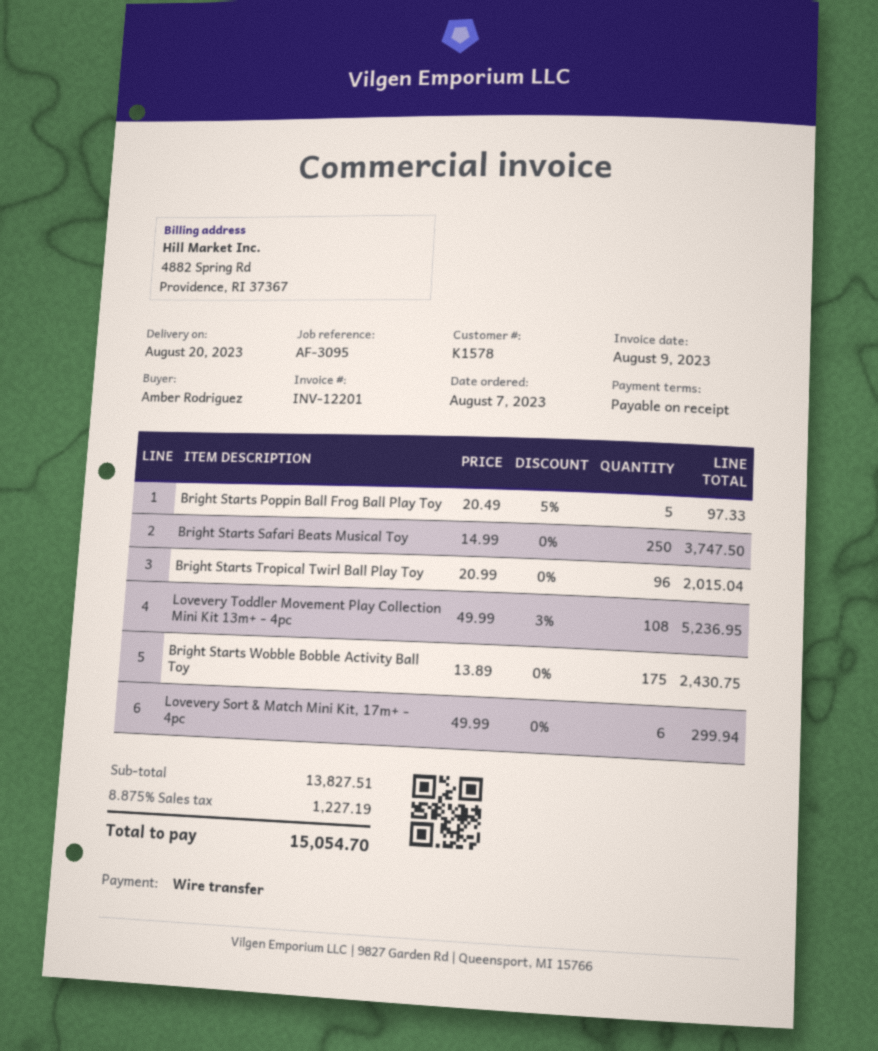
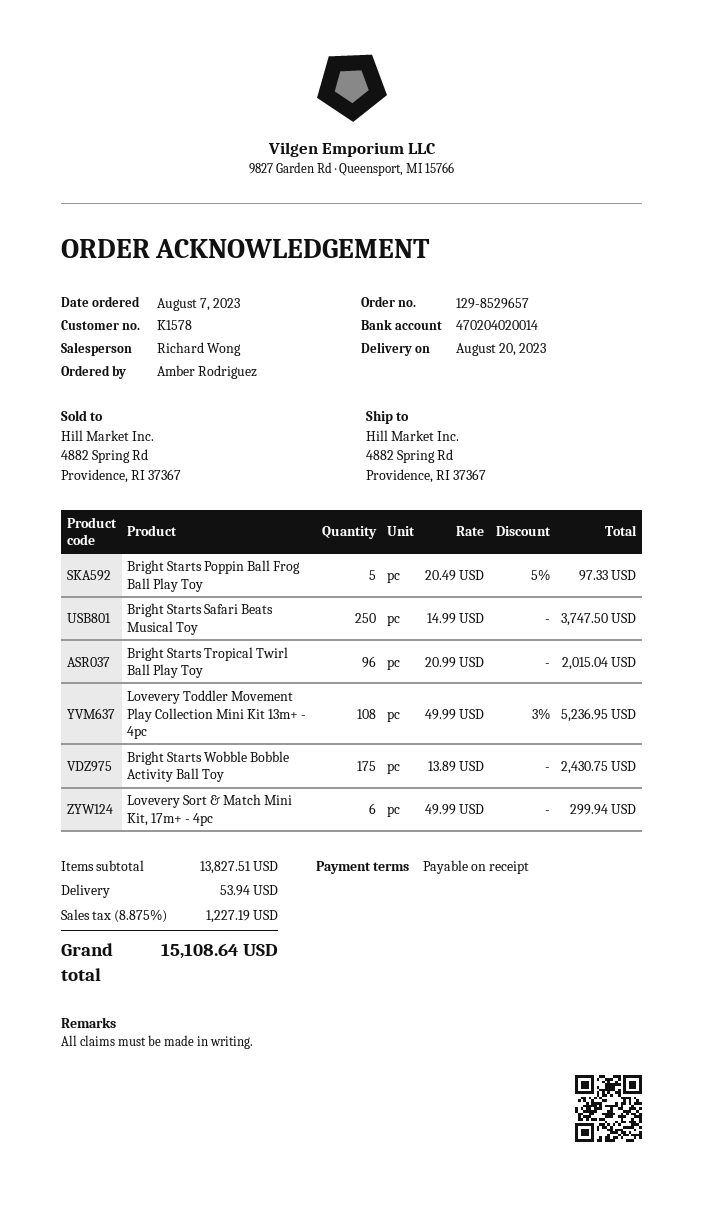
shipping: none -> 53.94
total: 15054.70 -> 15108.64

